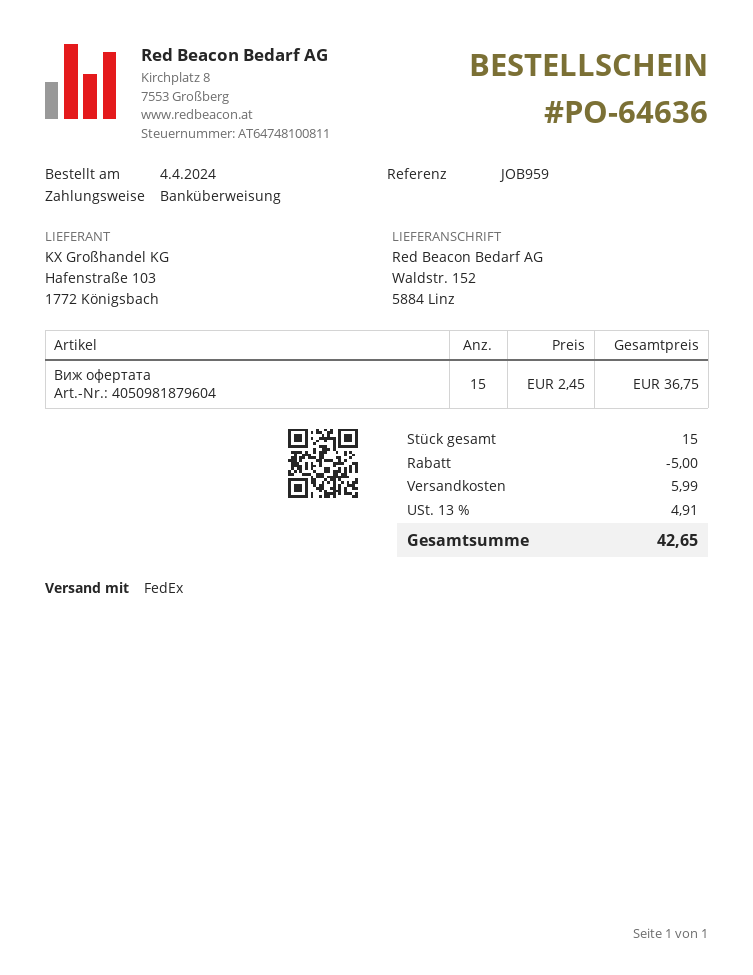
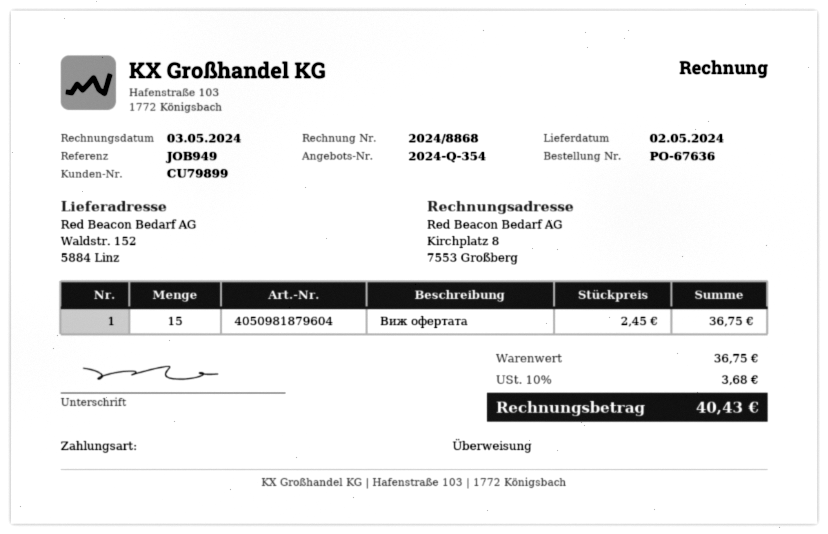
order number: PO-64636 -> PO-67636
reference: JOB959 -> JOB949
discount: 5.00 -> none
shipping: 5.99 -> none
tax: 13% = 4.91 -> 10% = 3.68
total: 42.65 -> 40.43

